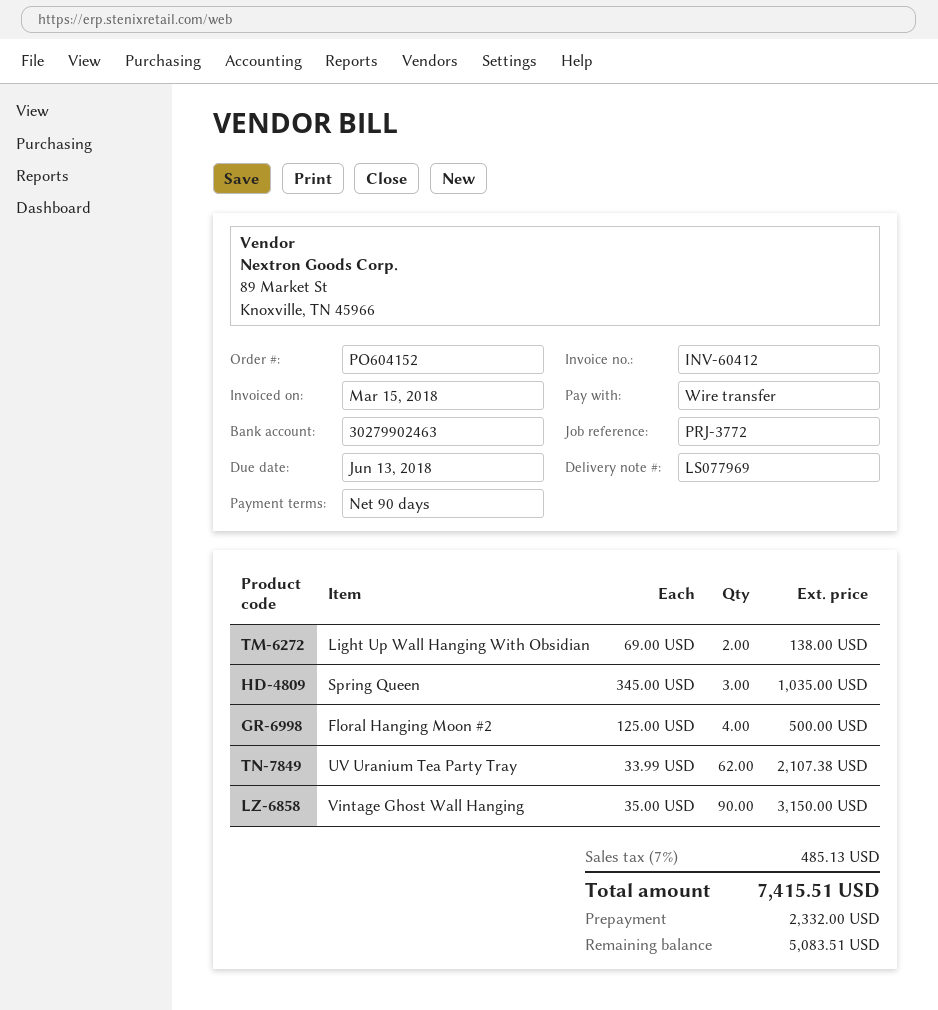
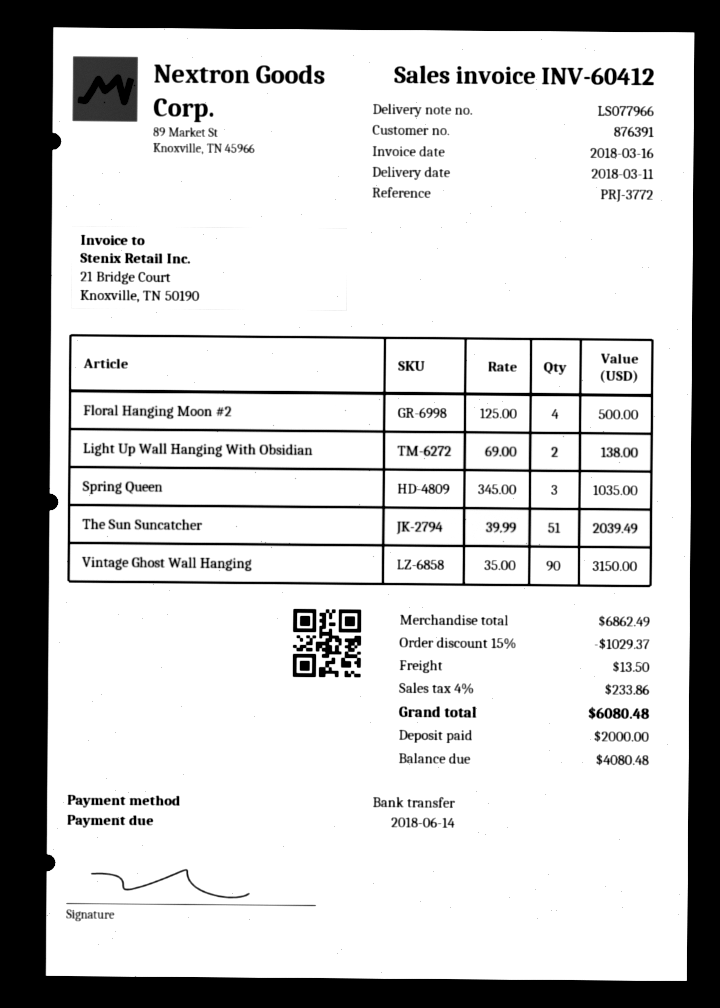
delivery note number: LS077969 -> LS077966
invoice date: 2018-03-15 -> 2018-03-16
due date: 2018-06-13 -> 2018-06-14
UV Uranium Tea Party Tray: 62 x 33.99 = 2107.38 -> none
The Sun Suncatcher: none -> 51 x 39.99 = 2039.49
discount: none -> 15% = 1029.37
shipping: none -> 13.50
tax: 7% = 485.13 -> 4% = 233.86
total: 7415.51 -> 6080.48
deposit: 2332.00 -> 2000.00
balance: 5083.51 -> 4080.48

